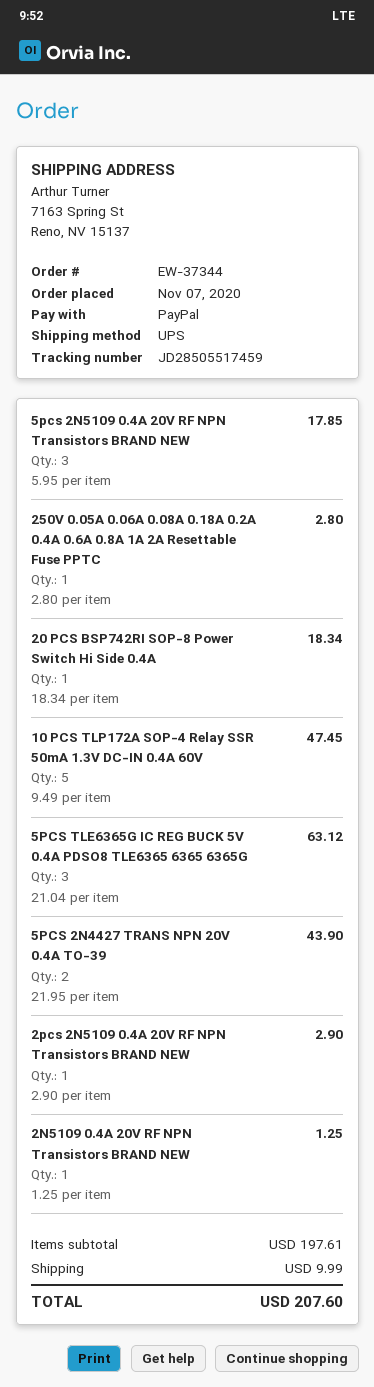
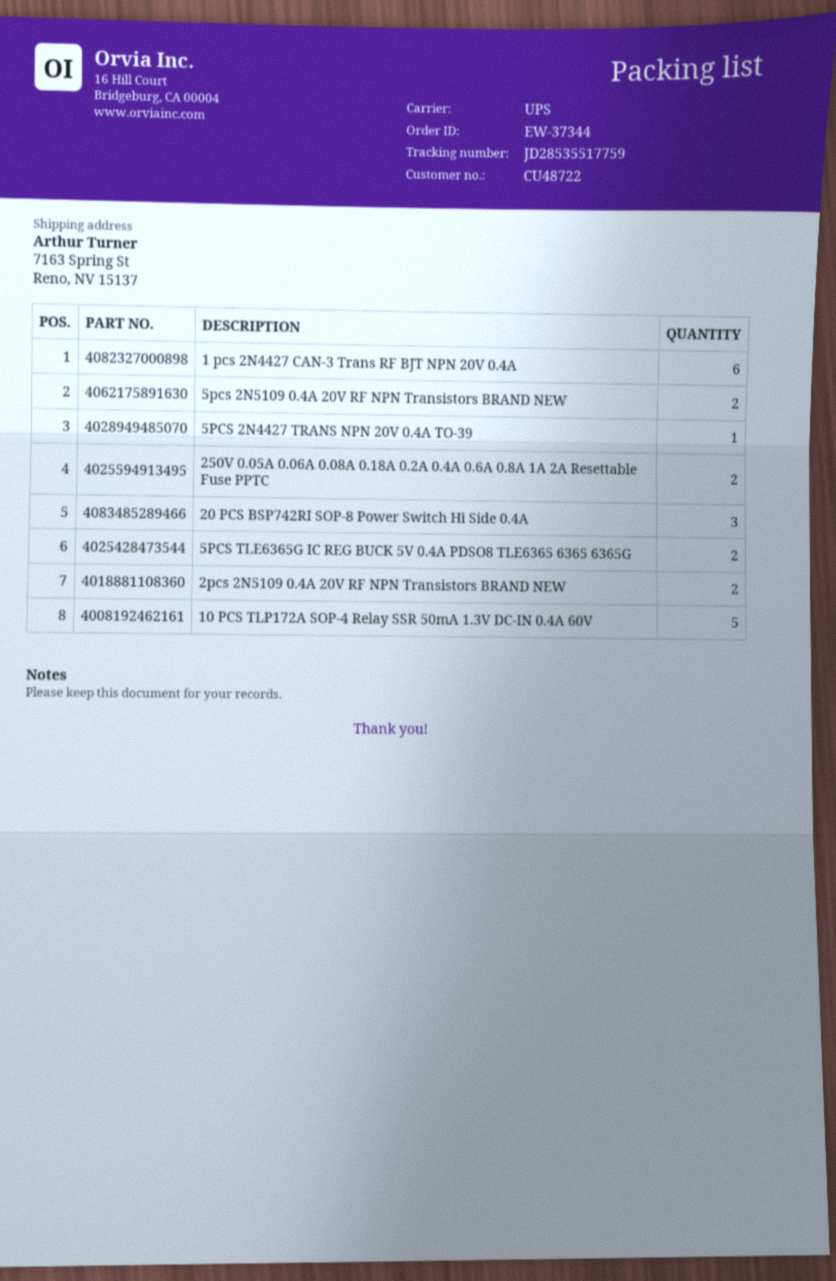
tracking number: JD28505517459 -> JD28535517759
5pcs 2N5109 0.4A 20V RF NPN Transistors BRAND NEW: 3 -> 2
250V 0.05A 0.06A 0.08A 0.18A 0.2A 0.4A 0.6A 0.8A 1A 2A Resettable Fuse PPTC: 1 -> 2
20 PCS BSP742RI SOP-8 Power Switch Hi Side 0.4A: 1 -> 3
5PCS TLE6365G IC REG BUCK 5V 0.4A PDSO8 TLE6365 6365 6365G: 3 -> 2
5PCS 2N4427 TRANS NPN 20V 0.4A TO-39: 2 -> 1
2pcs 2N5109 0.4A 20V RF NPN Transistors BRAND NEW: 1 -> 2
2N5109 0.4A 20V RF NPN Transistors BRAND NEW: 1 -> none
1 pcs 2N4427 CAN-3 Trans RF BJT NPN 20V 0.4A: none -> 6

